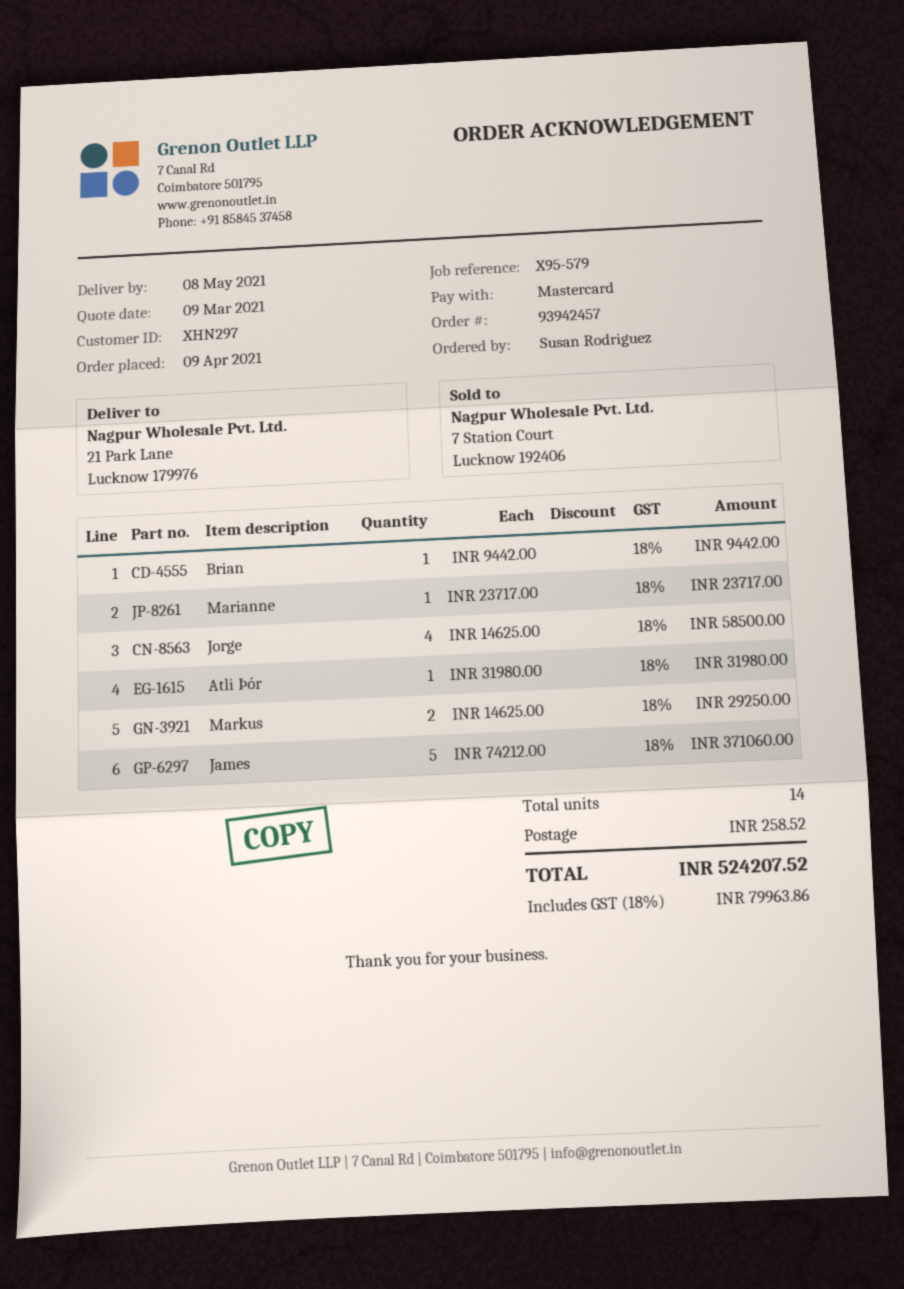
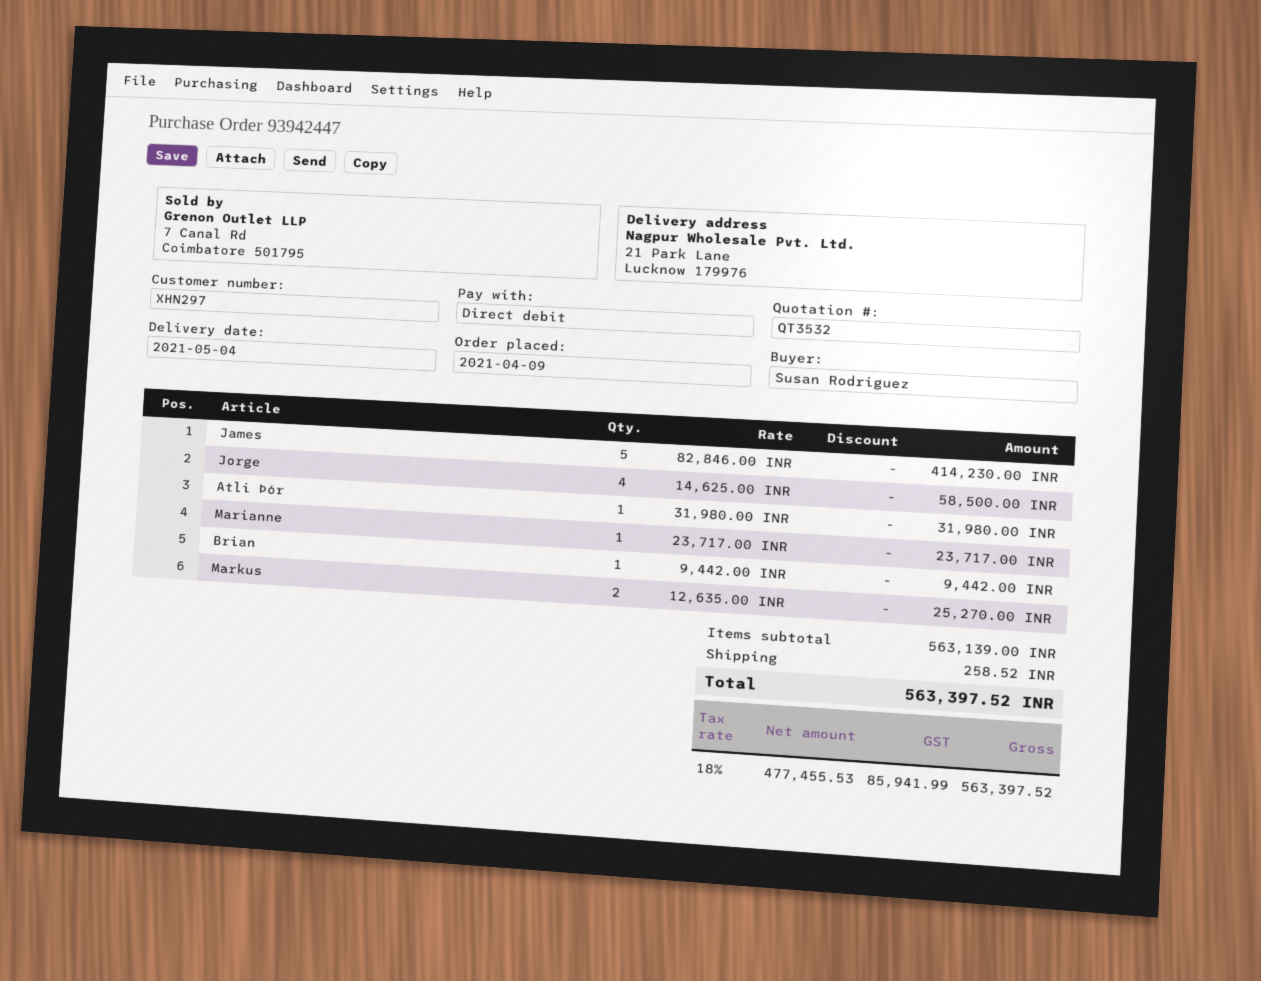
order number: 93942457 -> 93942447
delivery date: 2021-05-08 -> 2021-05-04
payment method: Mastercard -> direct debit
Markus: 2 x 14625.00 = 29250.00 -> 2 x 12635.00 = 25270.00
James: 5 x 74212.00 = 371060.00 -> 5 x 82846.00 = 414230.00
tax: 18% = 79963.86 -> 18% = 85941.99
total: 524207.52 -> 563397.52

